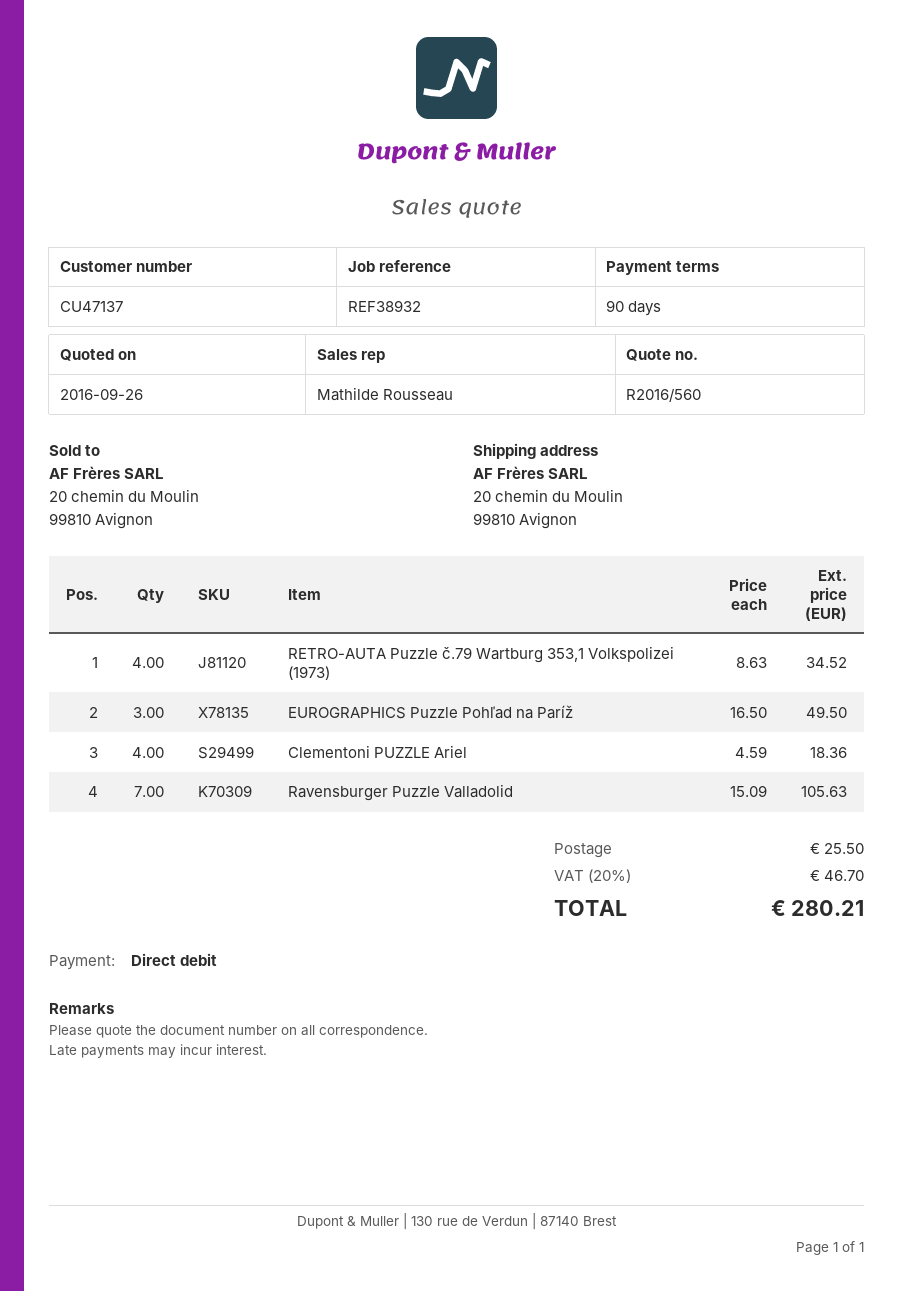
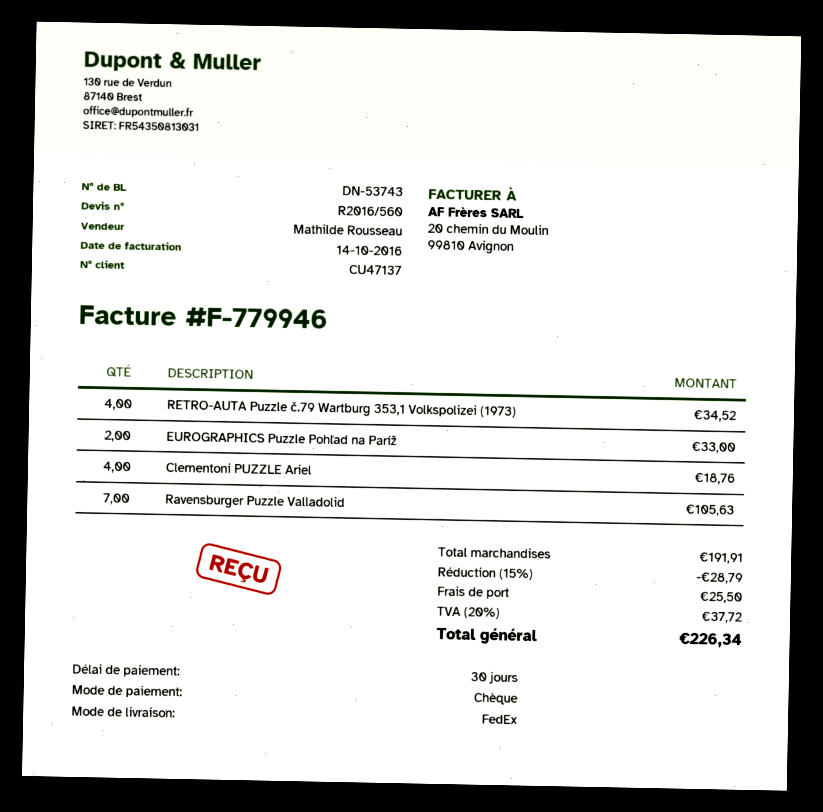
payment terms: 90 days -> 30 days
payment method: direct debit -> cheque
EUROGRAPHICS Puzzle Pohľad na Paríž: 3 for 49.50 -> 2 for 33.00
Clementoni PUZZLE Ariel: 4 for 18.36 -> 4 for 18.76
discount: none -> 15% = 28.79
tax: 20% = 46.70 -> 20% = 37.72
total: 280.21 -> 226.34

